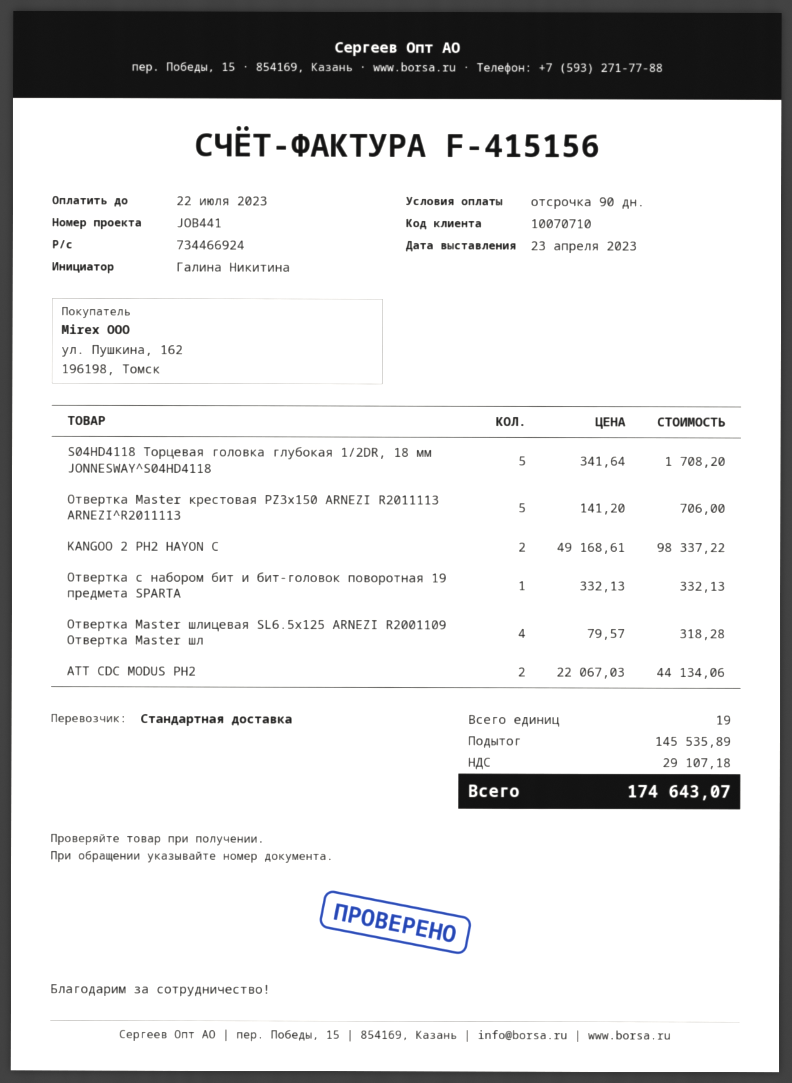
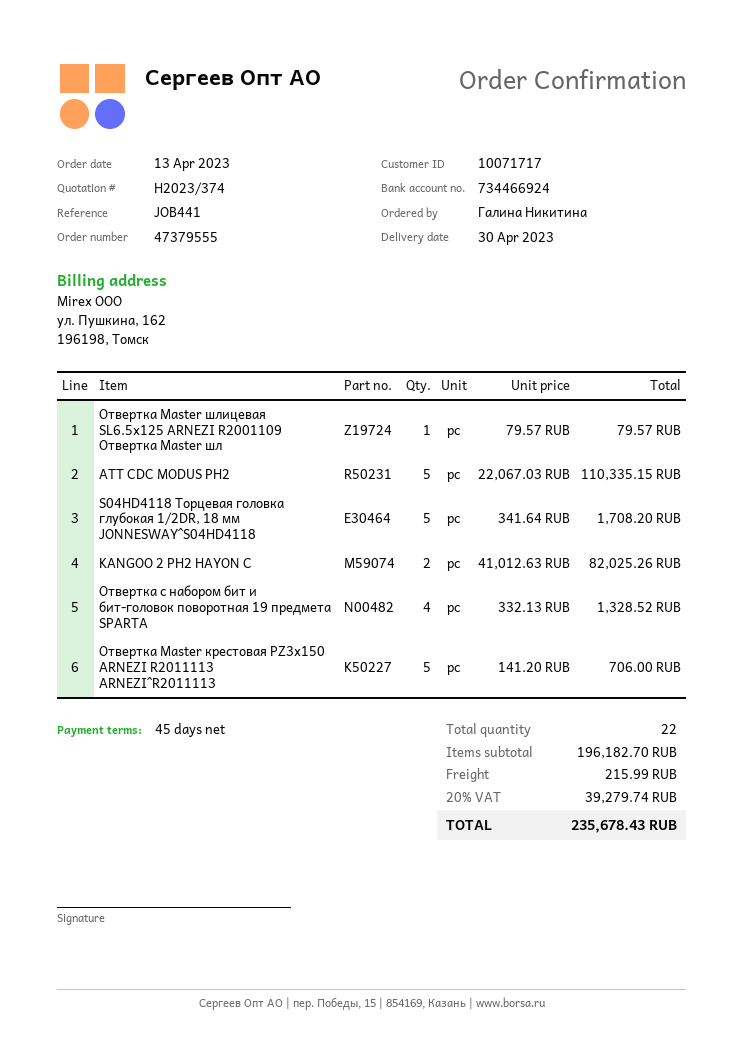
payment terms: 90 days -> 45 days
customer number: 10070710 -> 10071717
KANGOO 2 PH2 HAYON C: 2 x 49168.61 = 98337.22 -> 2 x 41012.63 = 82025.26
Отвертка с набором бит и бит-головок поворотная 19 предмета SPARTA: 1 x 332.13 = 332.13 -> 4 x 332.13 = 1328.52
Отвертка Master шлицевая SL6.5x125 ARNEZI R2001109 Отвертка Master шл: 4 x 79.57 = 318.28 -> 1 x 79.57 = 79.57
ATT CDC MODUS PH2: 2 x 22067.03 = 44134.06 -> 5 x 22067.03 = 110335.15
total quantity: 19 -> 22
subtotal: 145535.89 -> 196182.70
shipping: none -> 215.99
tax: 29107.18 -> 39279.74
total: 174643.07 -> 235678.43

